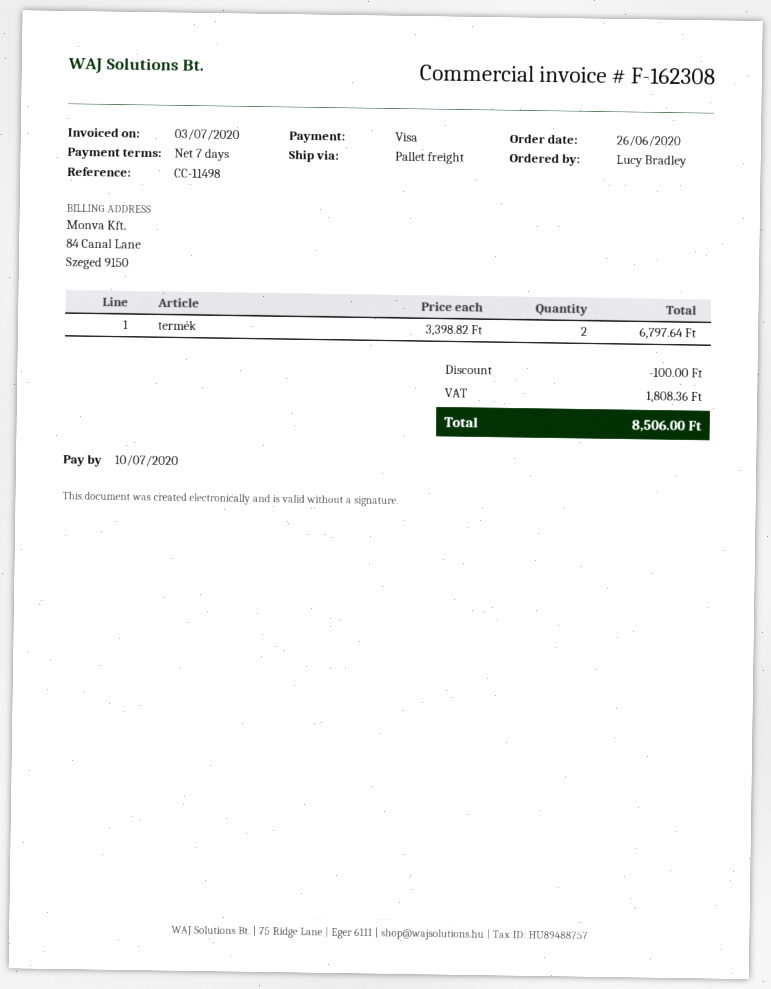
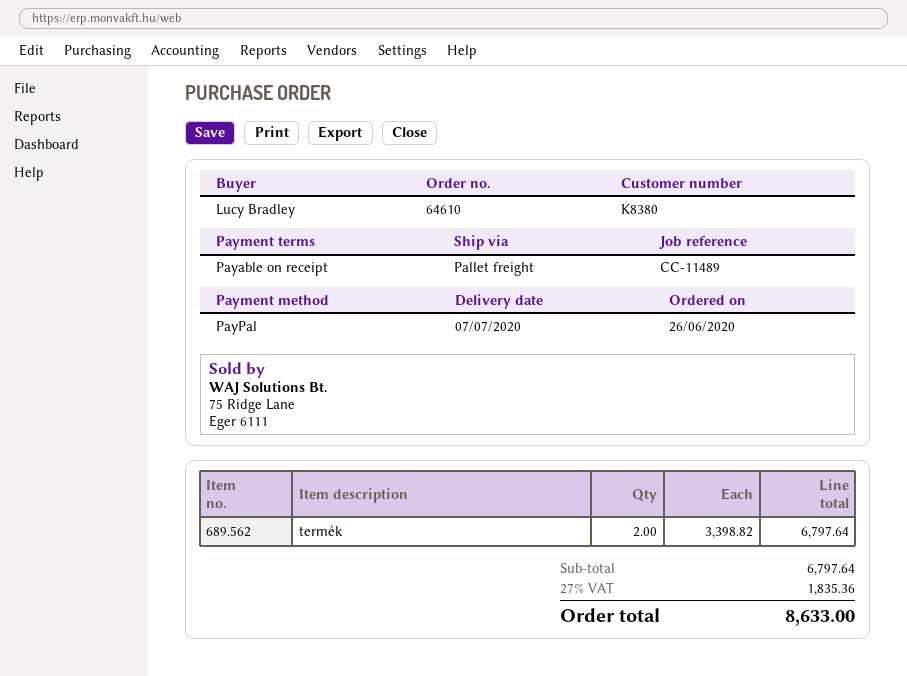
payment terms: 7 days -> on receipt
reference: CC-11498 -> CC-11489
payment method: Visa -> PayPal
discount: 100.00 -> none
tax: 1808.36 -> 1835.36
total: 8506.00 -> 8633.00

